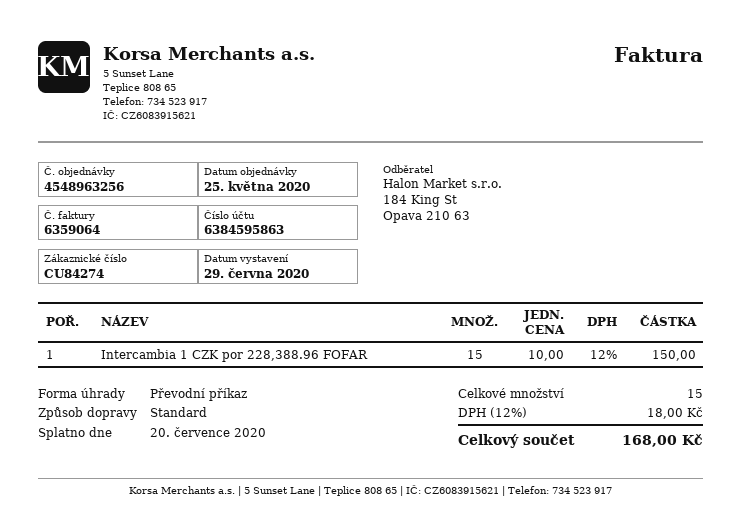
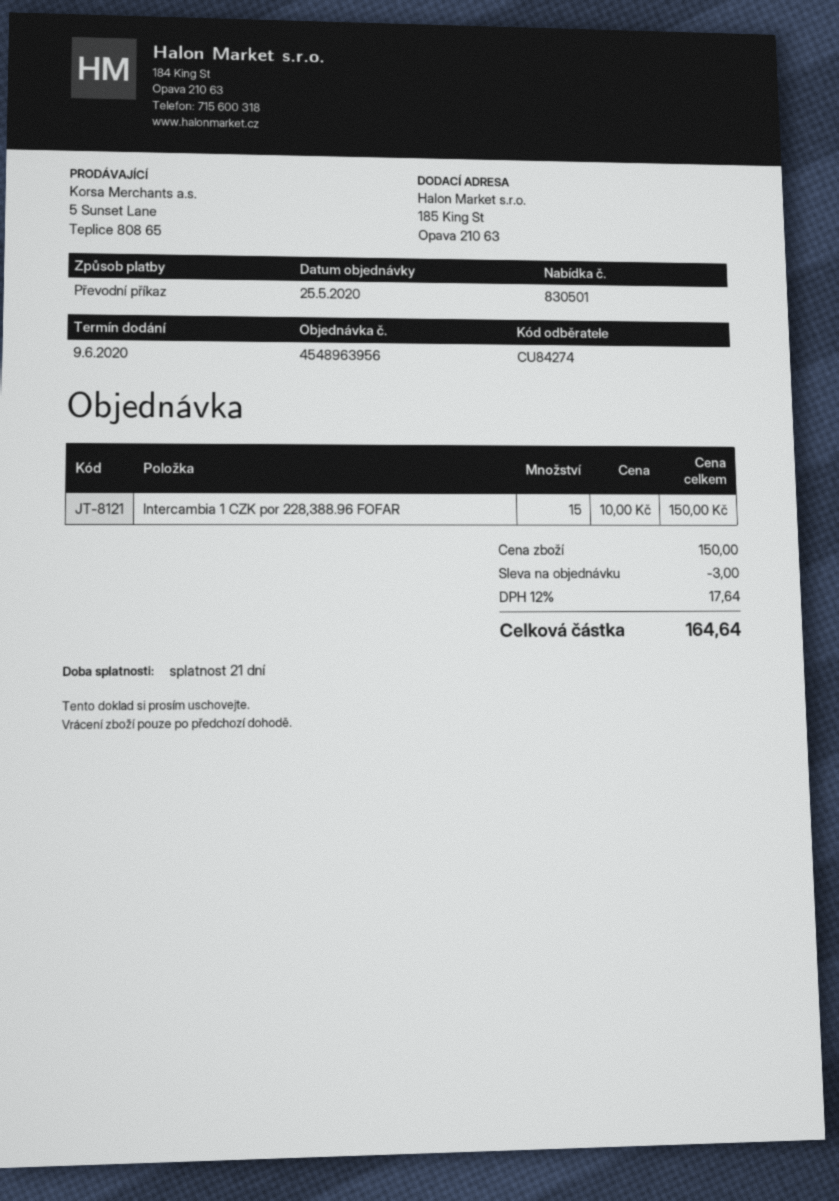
order number: 4548963256 -> 4548963956
discount: none -> 3.00
tax: 12% = 18.00 -> 12% = 17.64
total: 168.00 -> 164.64

